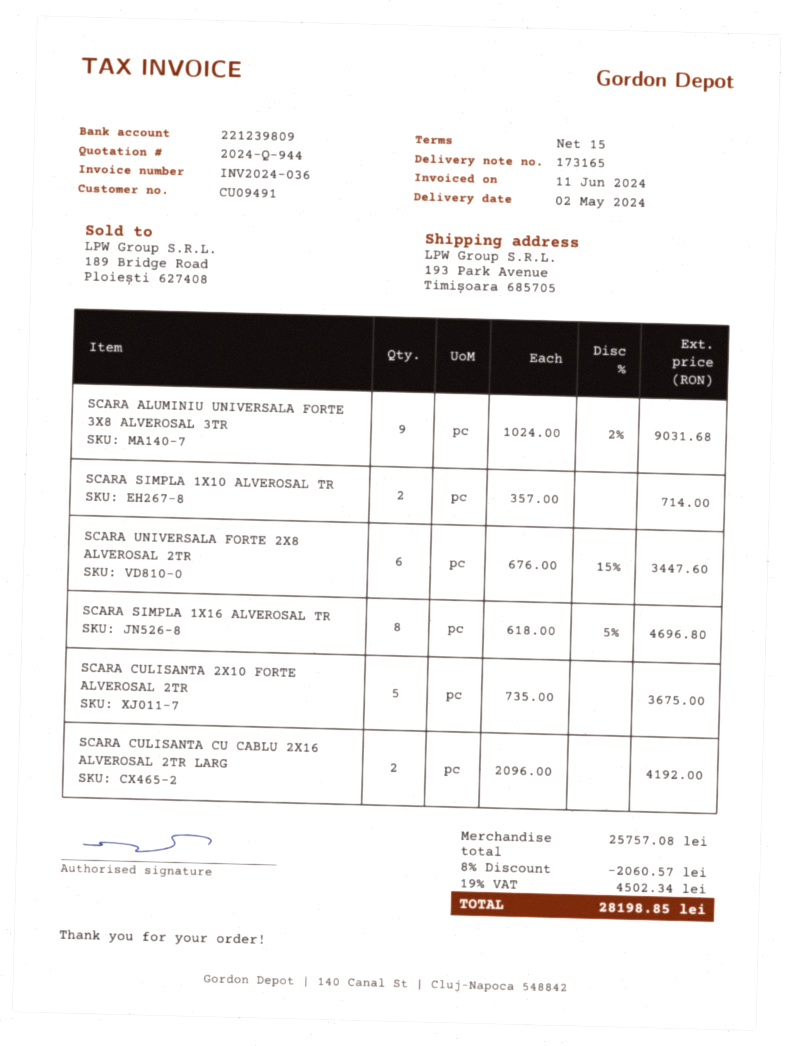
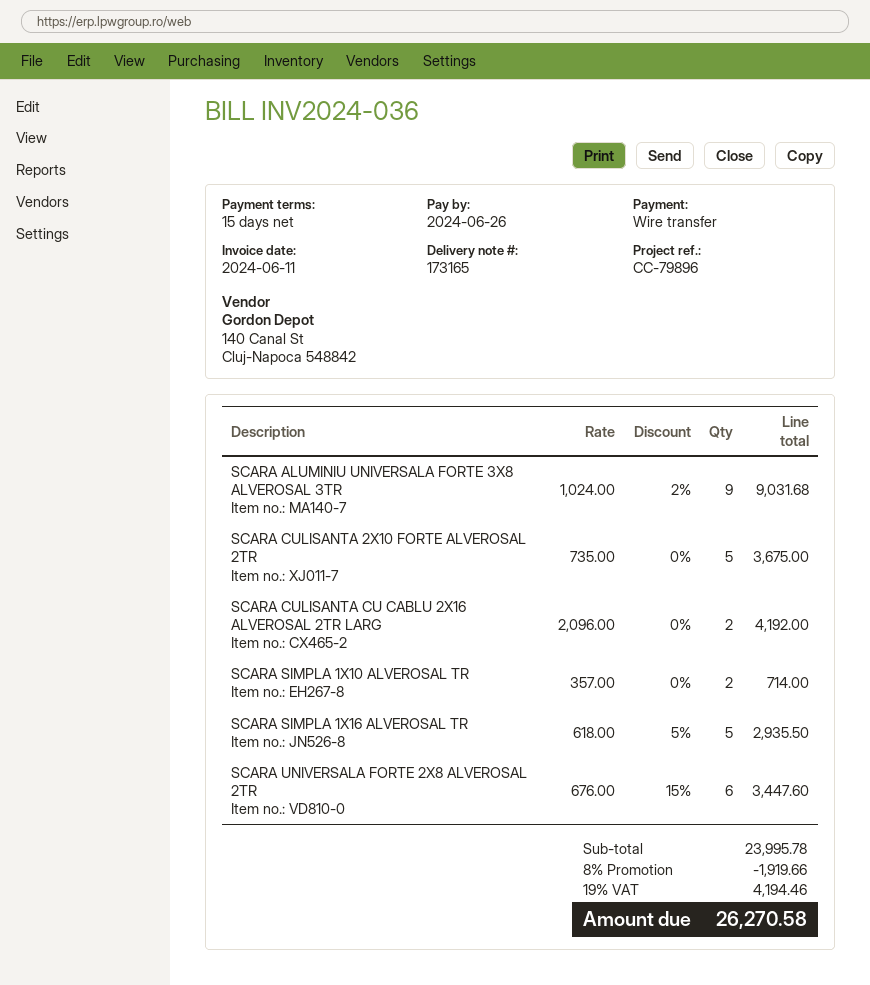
SCARA SIMPLA 1X16 ALVEROSAL TR: 8 x 618.00 - 5% = 4696.80 -> 5 x 618.00 - 5% = 2935.50
subtotal: 25757.08 -> 23995.78
discount: 8% = 2060.57 -> 8% = 1919.66
tax: 19% = 4502.34 -> 19% = 4194.46
total: 28198.85 -> 26270.58

